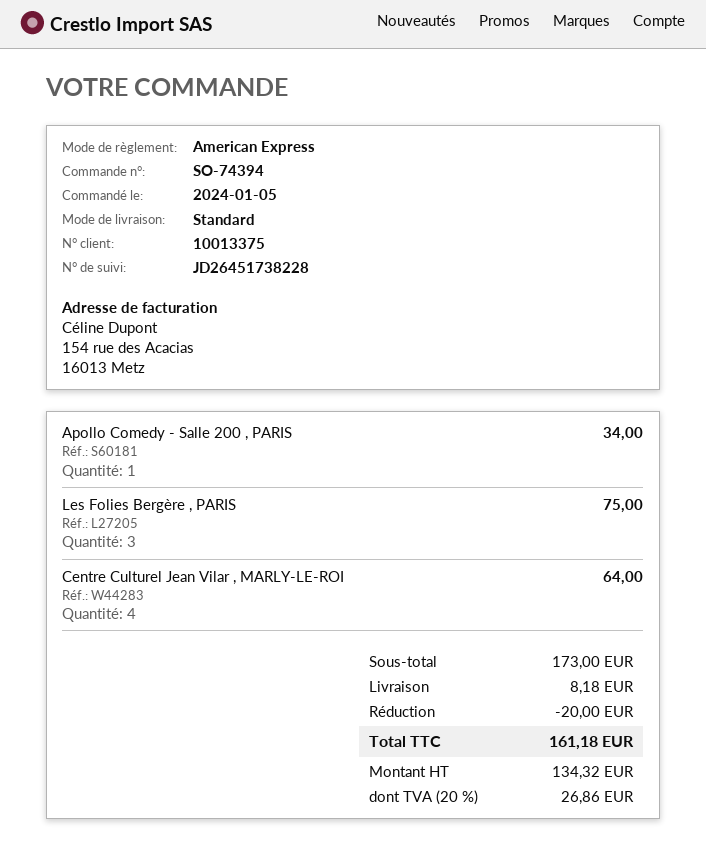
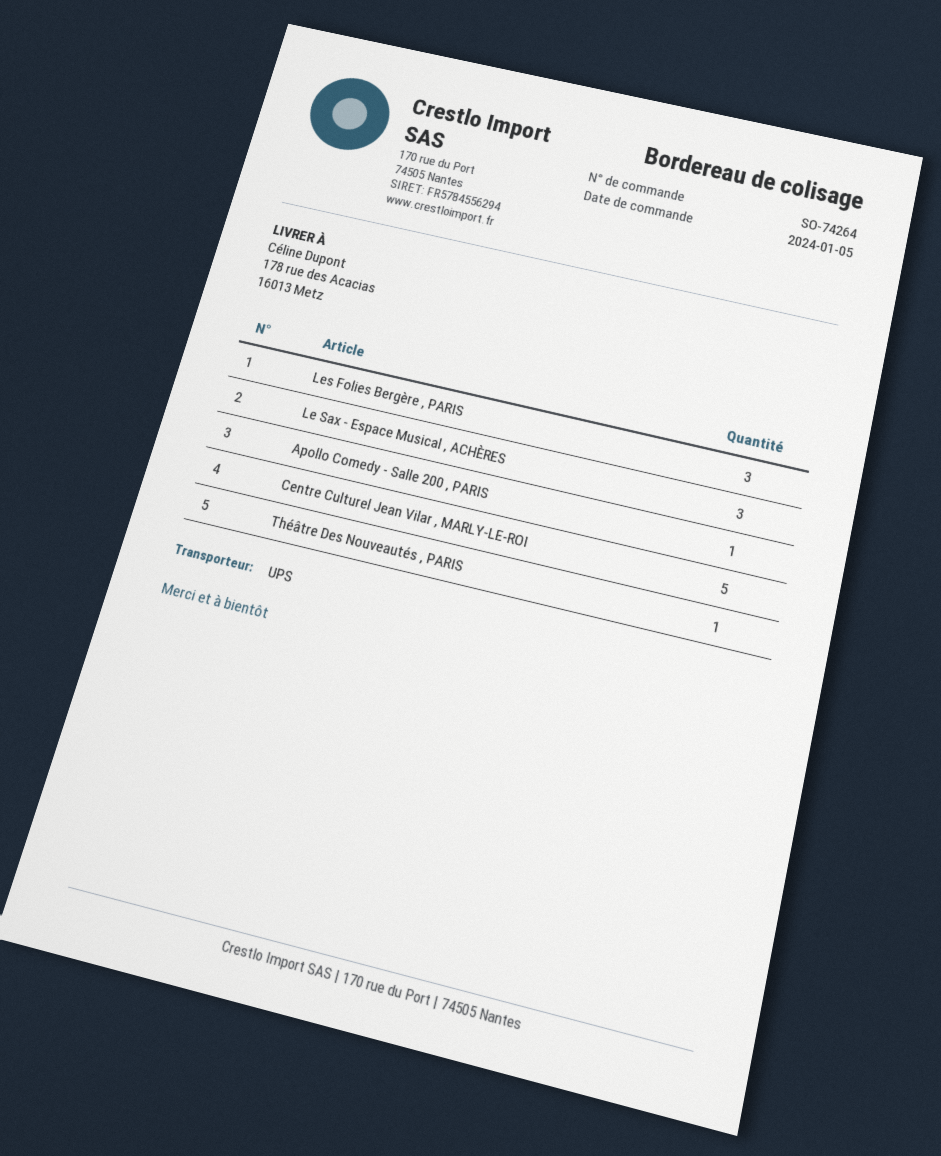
order number: SO-74394 -> SO-74264
shipping method: standard -> UPS
Centre Culturel Jean Vilar , MARLY-LE-ROI: 4 -> 5
Le Sax - Espace Musical , ACHÈRES: none -> 3
Théâtre Des Nouveautés , PARIS: none -> 1

